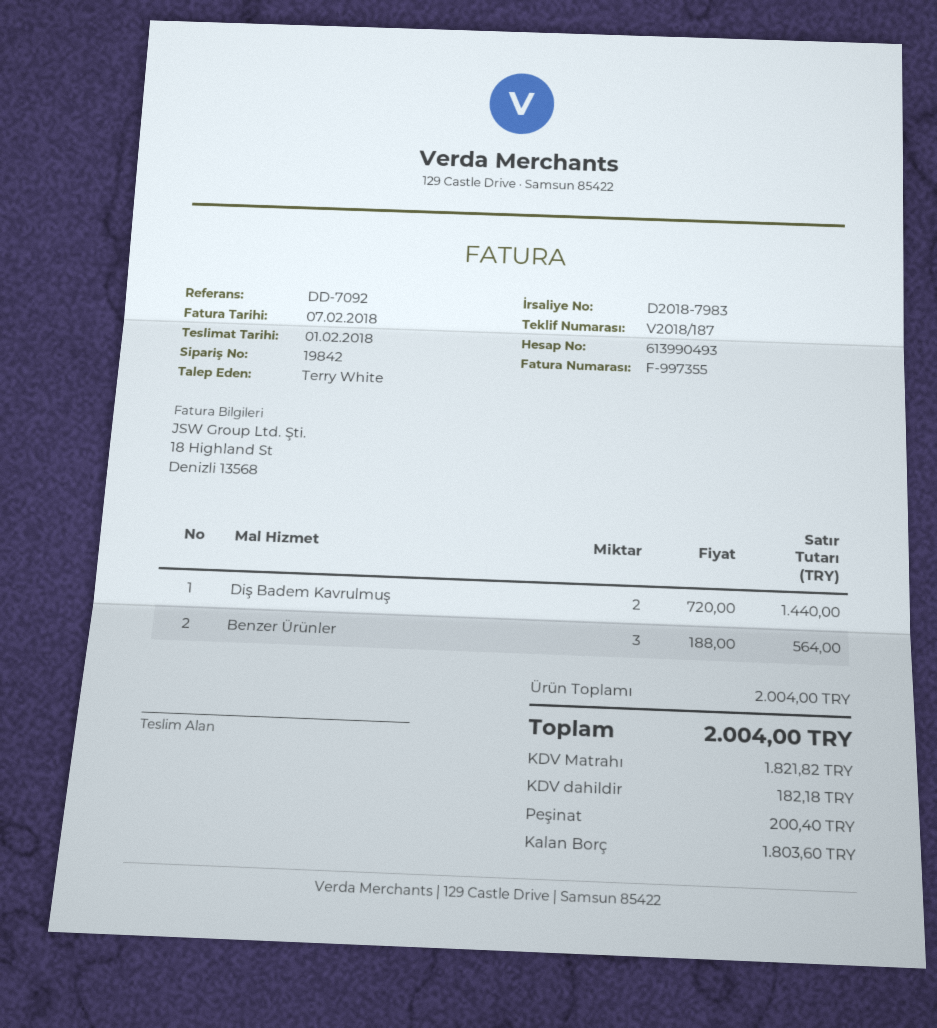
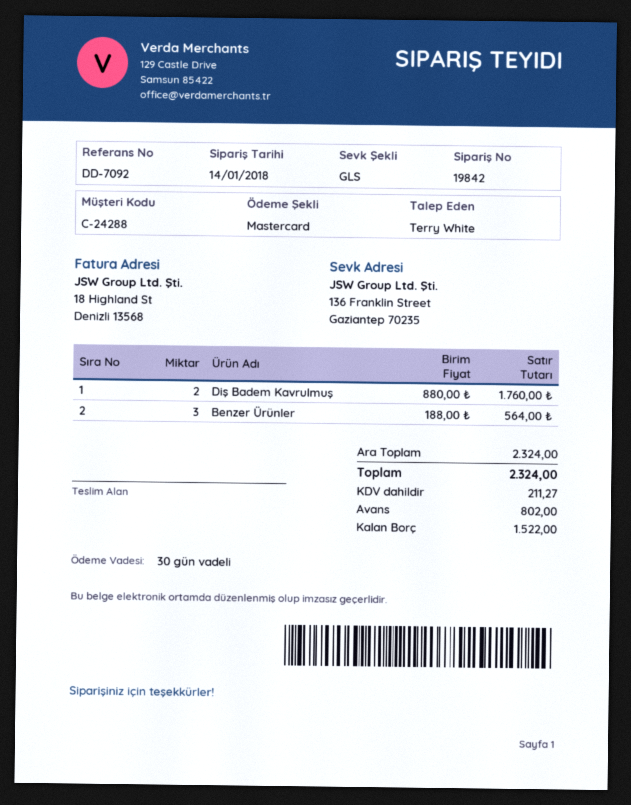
Diş Badem Kavrulmuş: 2 x 720.00 = 1440.00 -> 2 x 880.00 = 1760.00
subtotal: 2004.00 -> 2324.00
tax: 182.18 -> 211.27
total: 2004.00 -> 2324.00
deposit: 200.40 -> 802.00
balance: 1803.60 -> 1522.00

